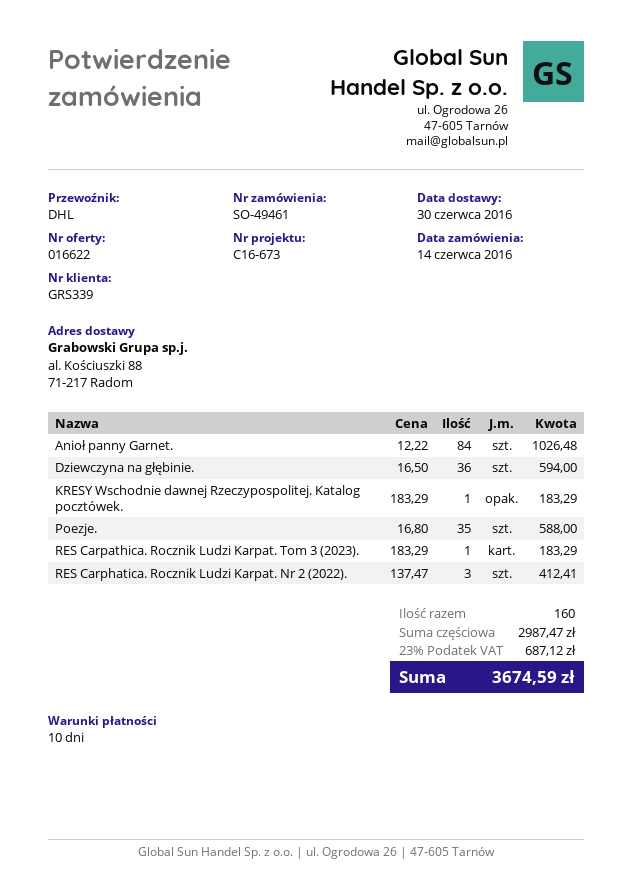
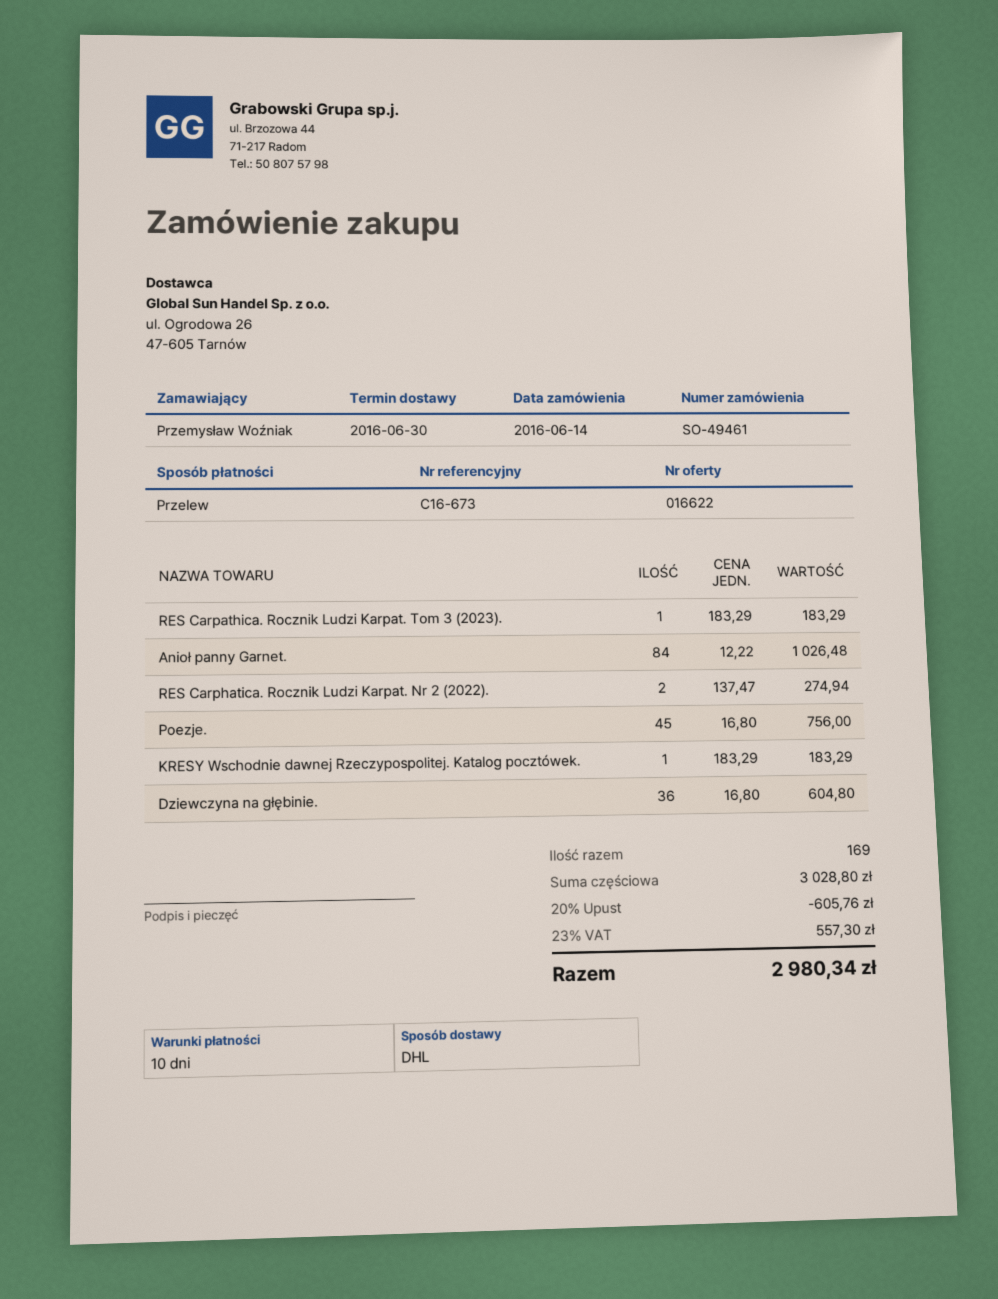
Dziewczyna na głębinie.: 36 x 16.50 = 594.00 -> 36 x 16.80 = 604.80
Poezje.: 35 x 16.80 = 588.00 -> 45 x 16.80 = 756.00
RES Carphatica. Rocznik Ludzi Karpat. Nr 2 (2022).: 3 x 137.47 = 412.41 -> 2 x 137.47 = 274.94
total quantity: 160 -> 169
subtotal: 2987.47 -> 3028.80
discount: none -> 20% = 605.76
tax: 23% = 687.12 -> 23% = 557.30
total: 3674.59 -> 2980.34

